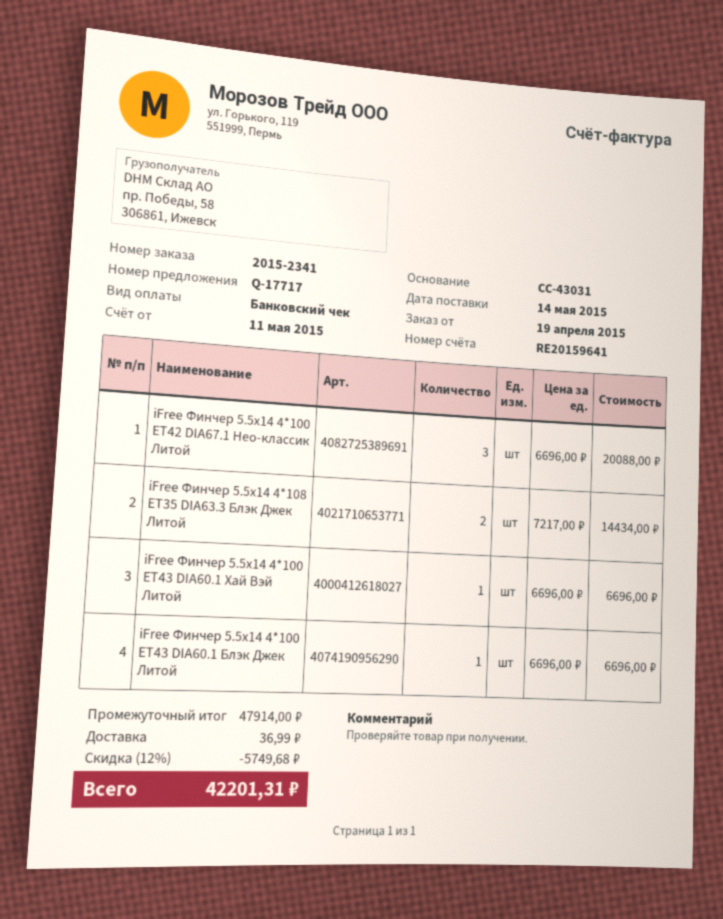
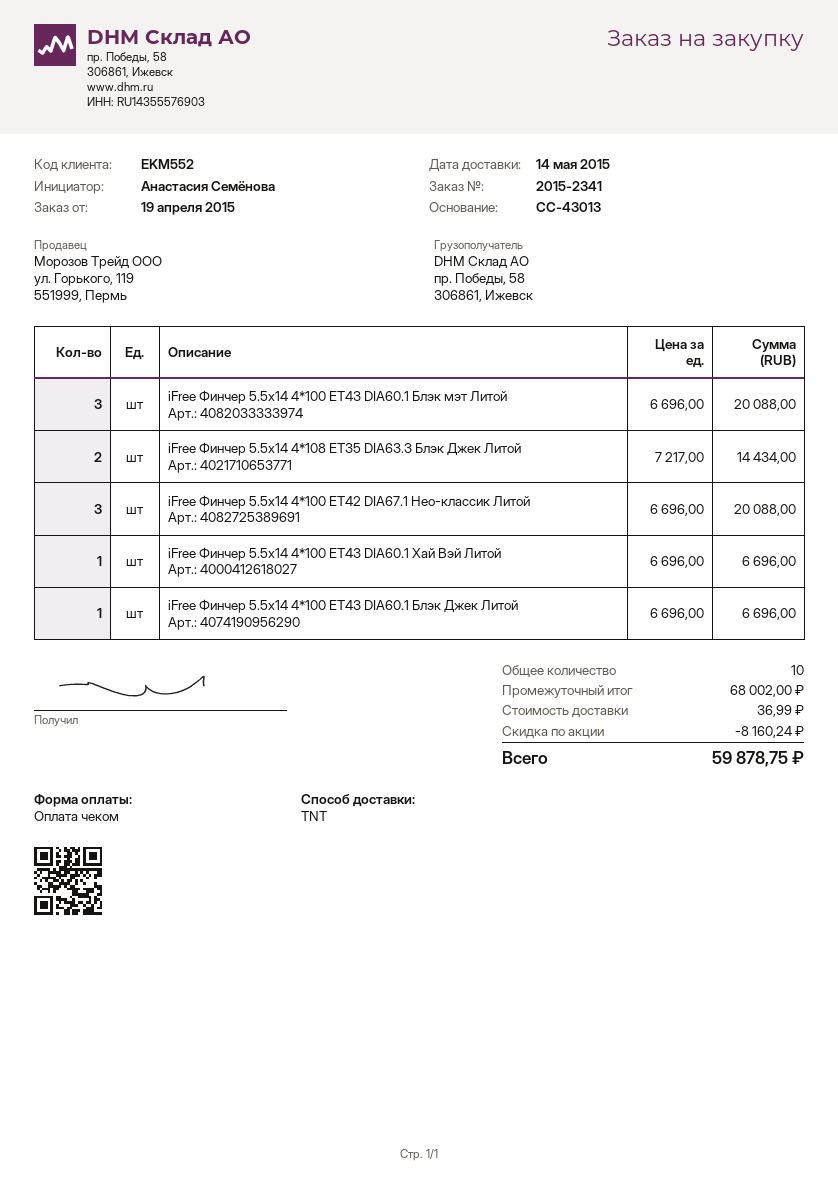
reference: CC-43031 -> CC-43013
iFree Финчер 5.5x14 4*100 ET43 DIA60.1 Блэк мэт Литой: none -> 3 x 6696.00 = 20088.00
subtotal: 47914.00 -> 68002.00
discount: 5749.68 -> 8160.24
total: 42201.31 -> 59878.75

